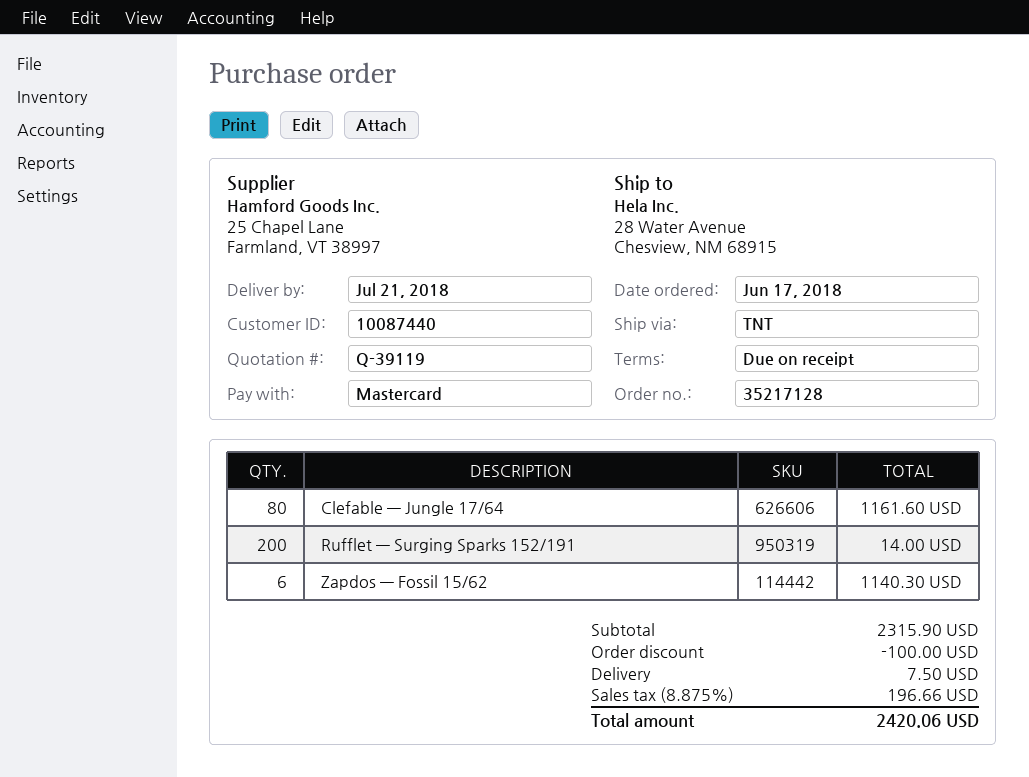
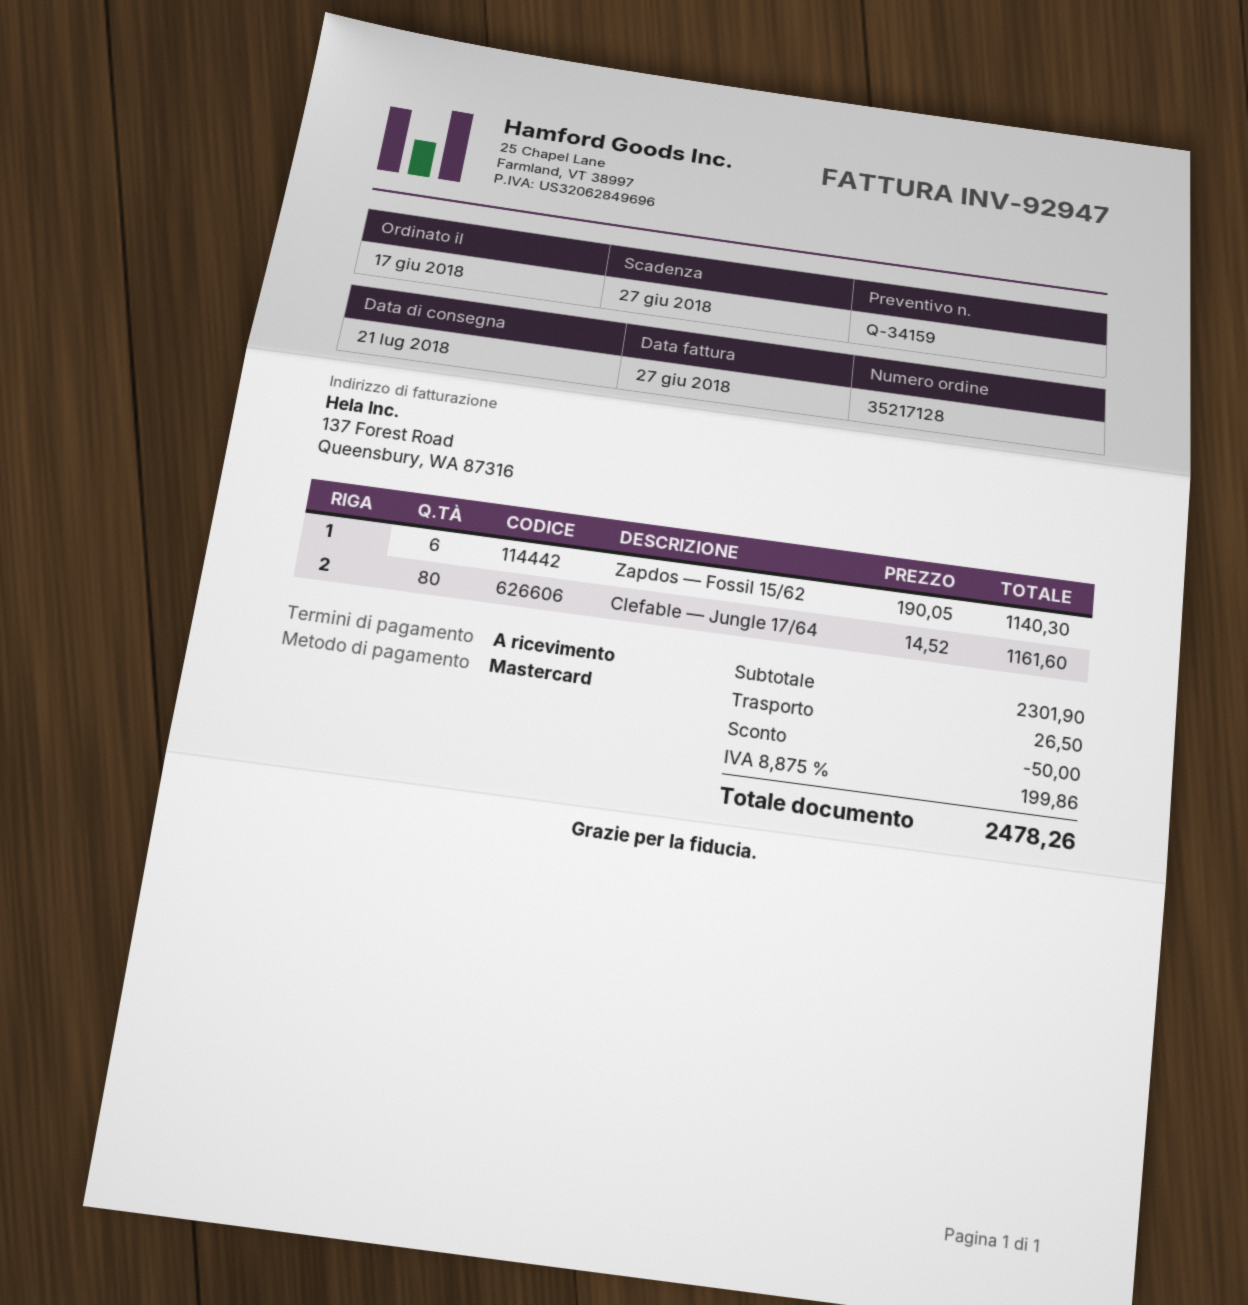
quote number: Q-39119 -> Q-34159
Rufflet — Surging Sparks 152/191: 200 for 14.00 -> none
subtotal: 2315.90 -> 2301.90
discount: 100.00 -> 50.00
shipping: 7.50 -> 26.50
tax: 8.875% = 196.66 -> 8.875% = 199.86
total: 2420.06 -> 2478.26

